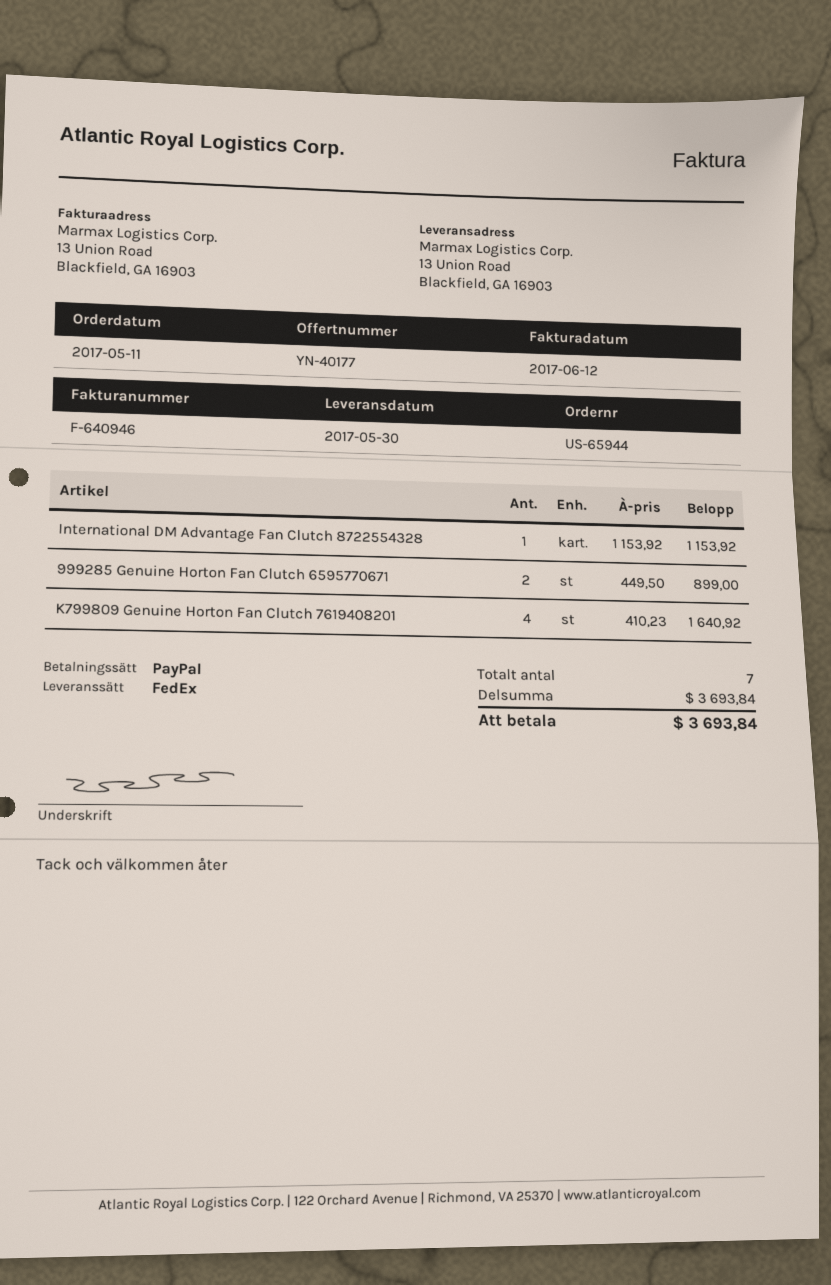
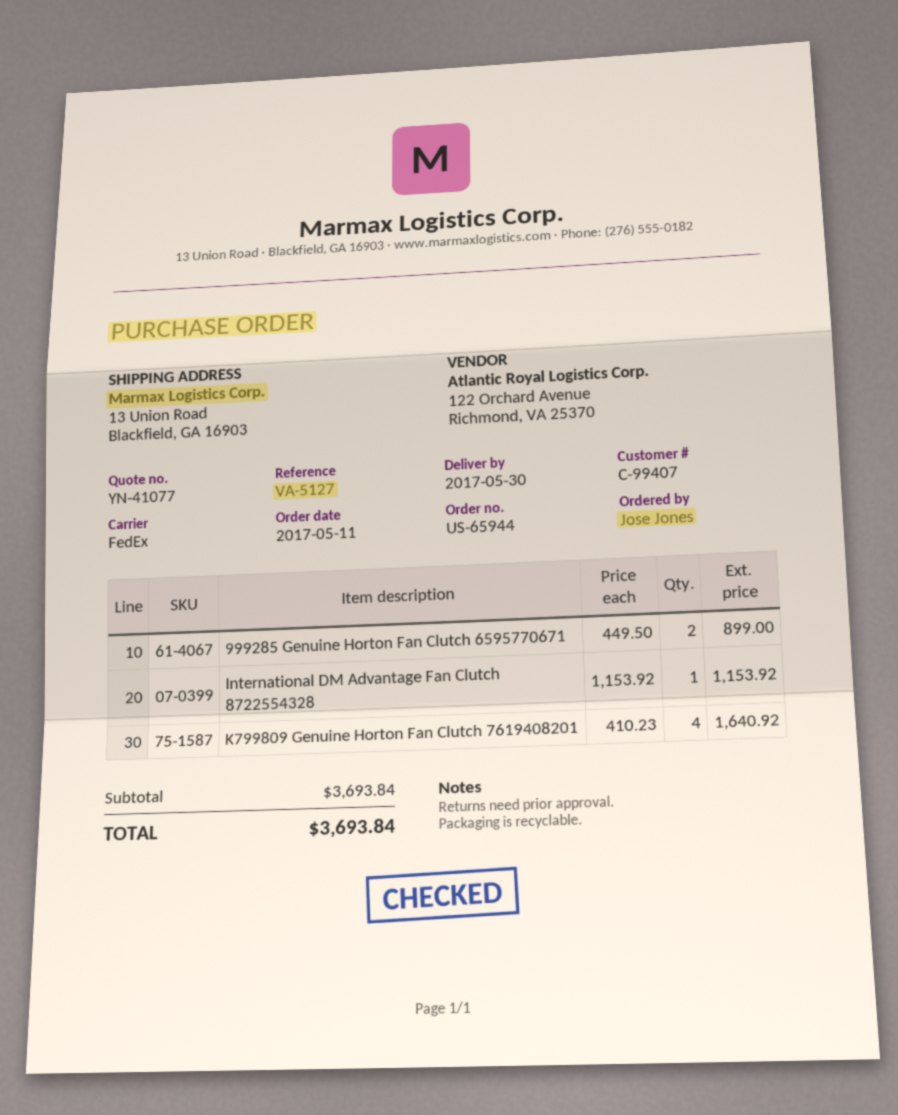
quote number: YN-40177 -> YN-41077

